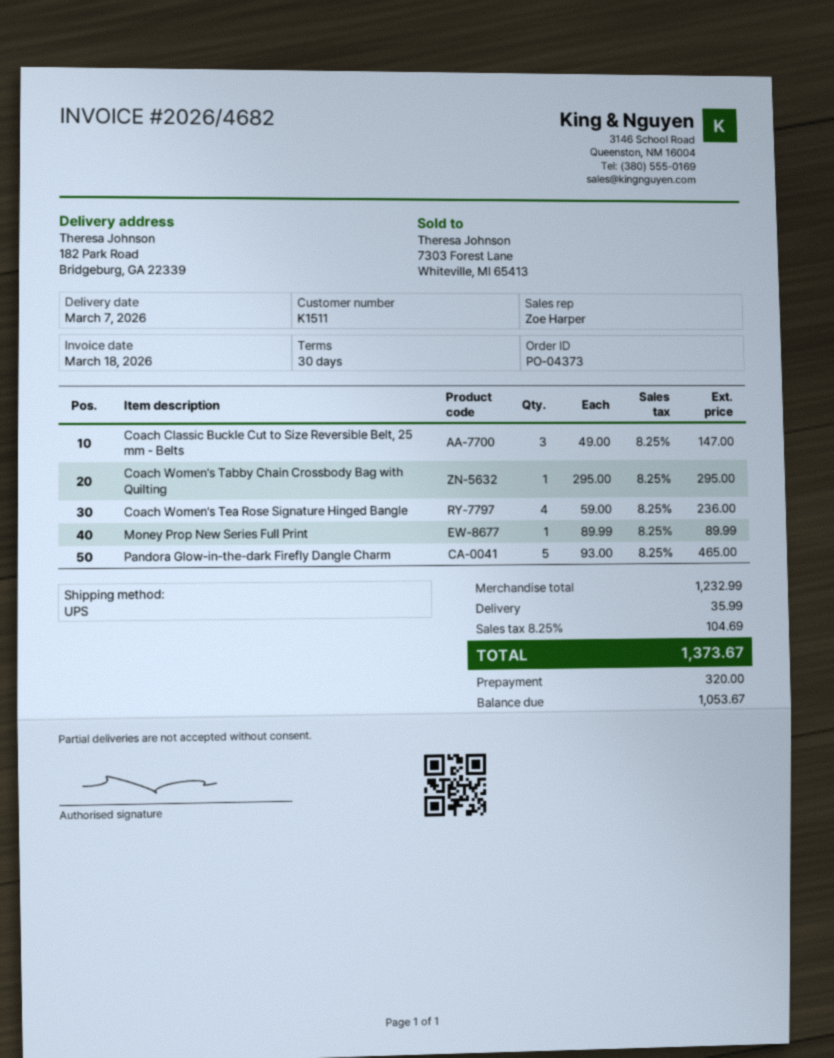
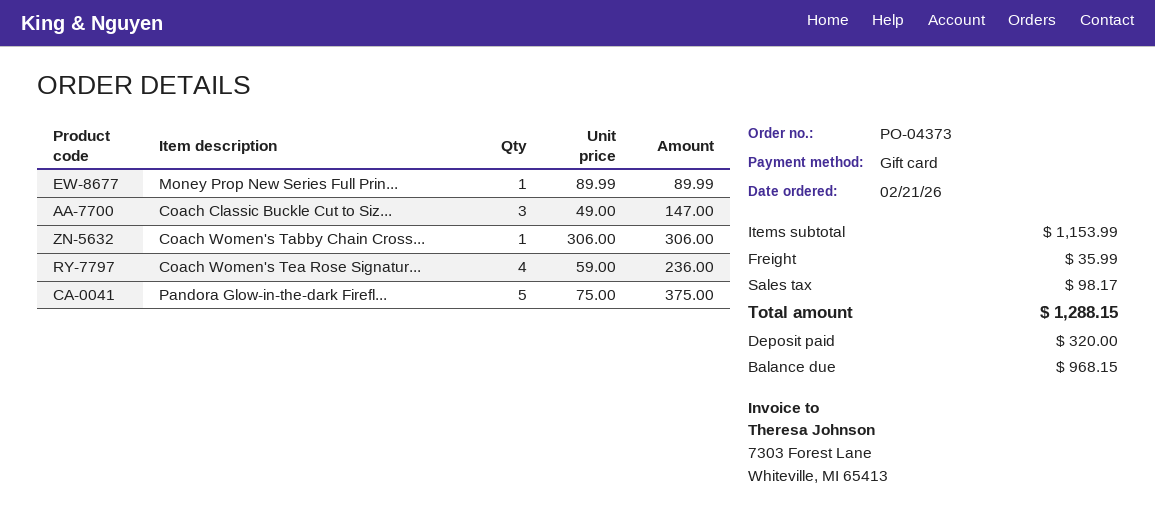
Coach Women's Tabby Chain Crossbody Bag with Quilting: 1 x 295.00 = 295.00 -> 1 x 306.00 = 306.00
Pandora Glow-in-the-dark Firefly Dangle Charm: 5 x 93.00 = 465.00 -> 5 x 75.00 = 375.00
subtotal: 1232.99 -> 1153.99
tax: 104.69 -> 98.17
total: 1373.67 -> 1288.15
balance: 1053.67 -> 968.15

